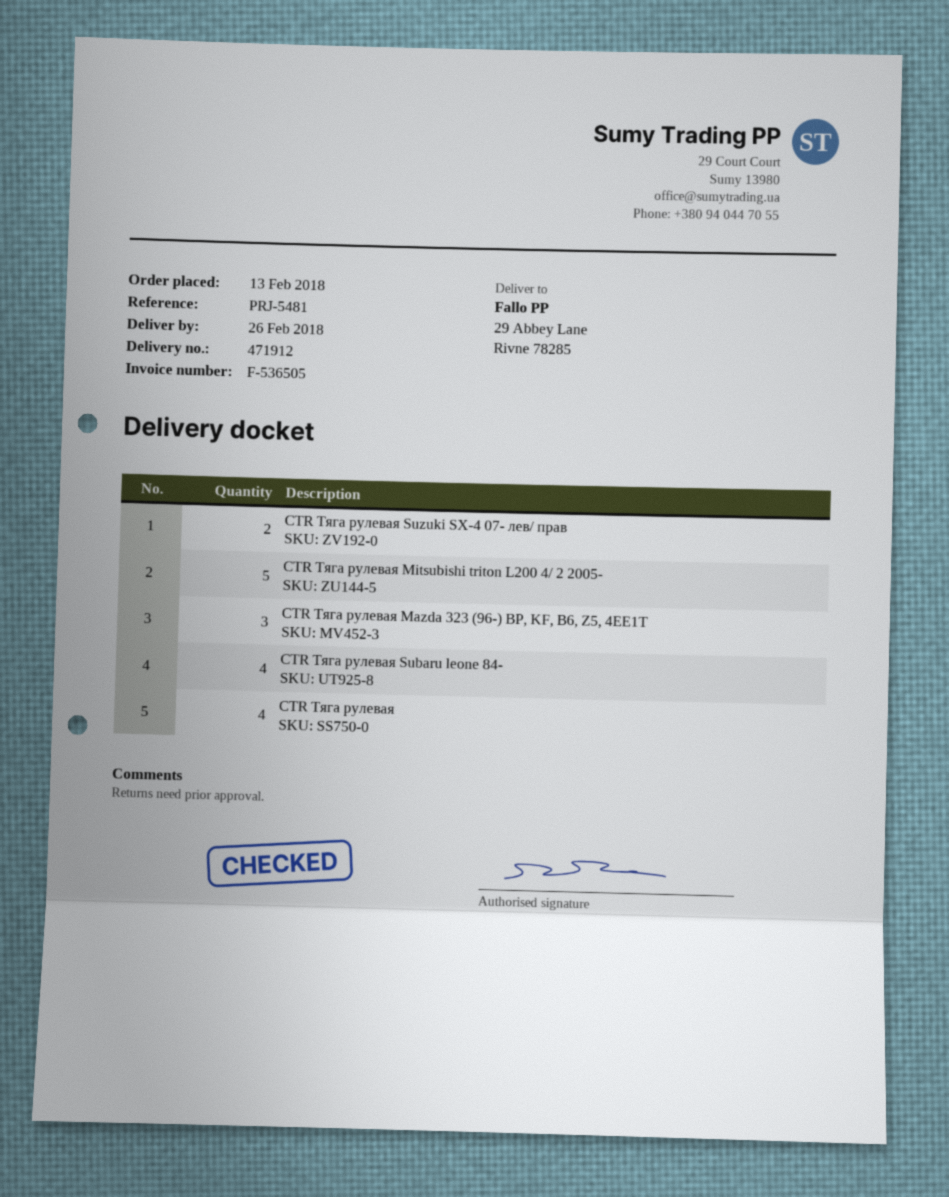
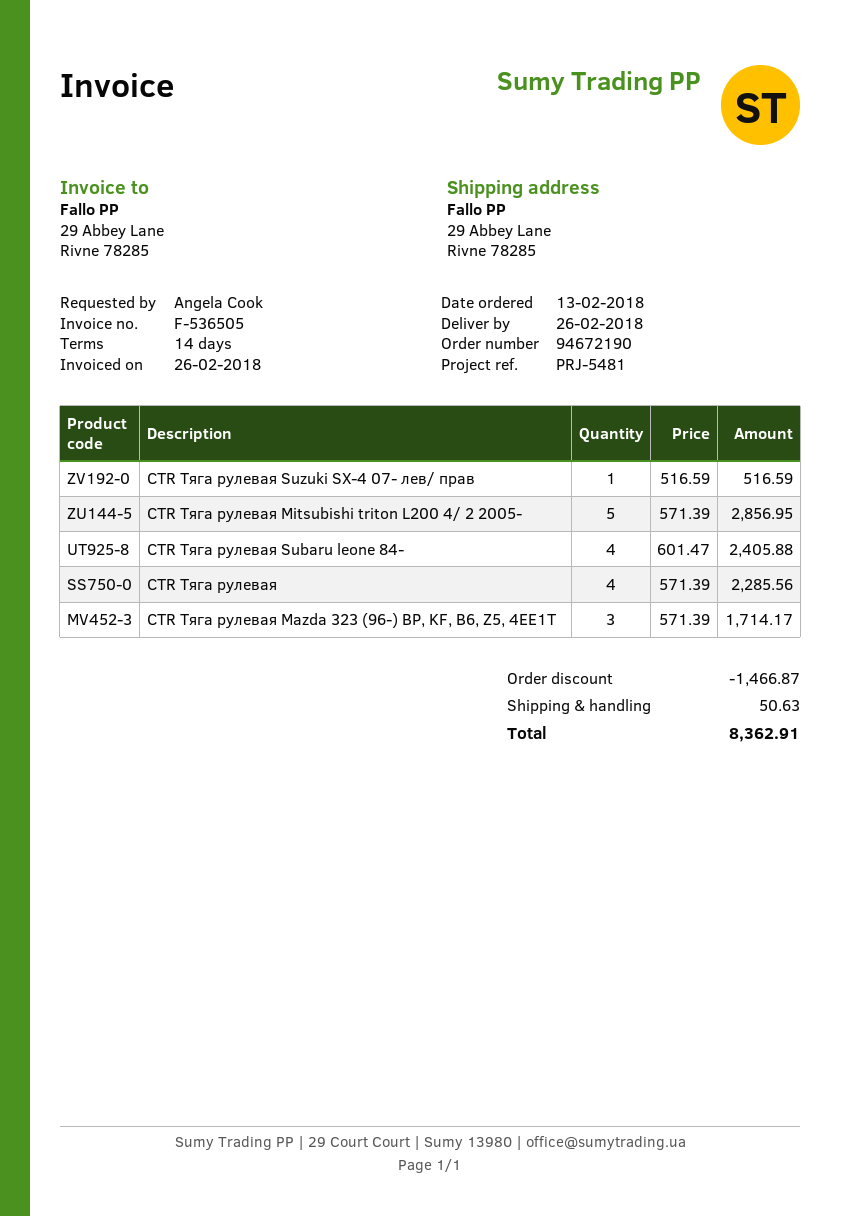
CTR Тяга рулевая Suzuki SX-4 07- лев/ прав: 2 -> 1

